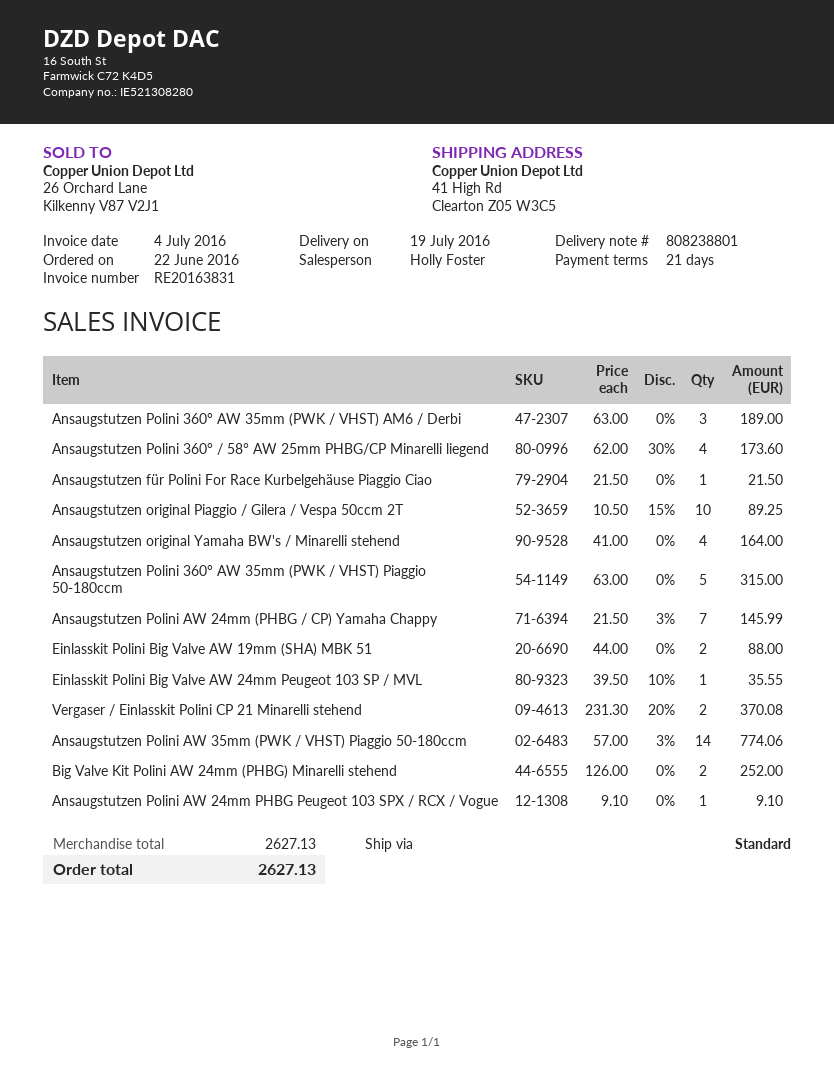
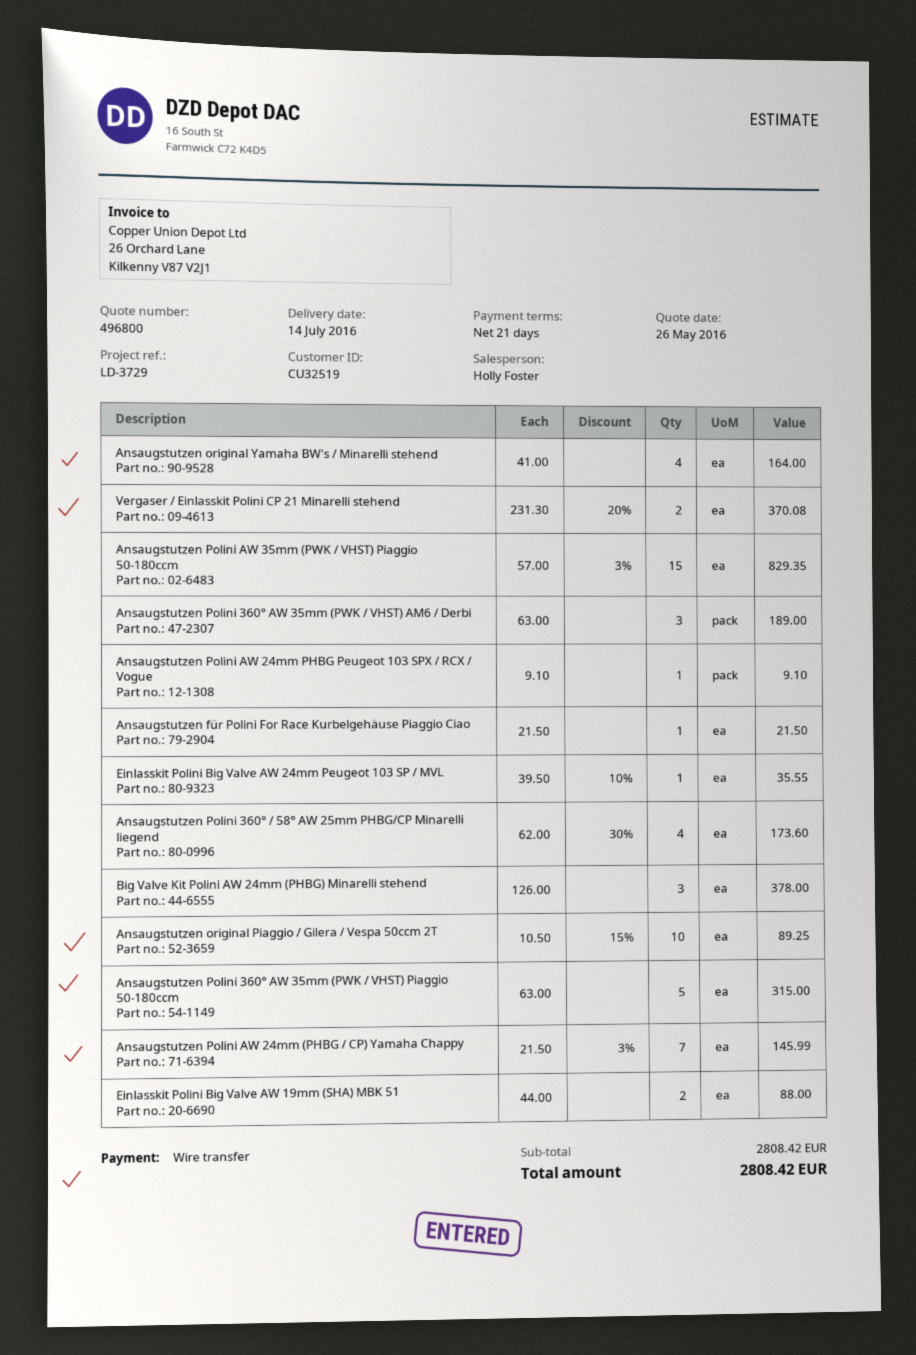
delivery date: 2016-07-19 -> 2016-07-14
Ansaugstutzen Polini AW 35mm (PWK / VHST) Piaggio 50-180ccm: 14 x 57.00 - 3% = 774.06 -> 15 x 57.00 - 3% = 829.35
Big Valve Kit Polini AW 24mm (PHBG) Minarelli stehend: 2 x 126.00 = 252.00 -> 3 x 126.00 = 378.00
subtotal: 2627.13 -> 2808.42
total: 2627.13 -> 2808.42

